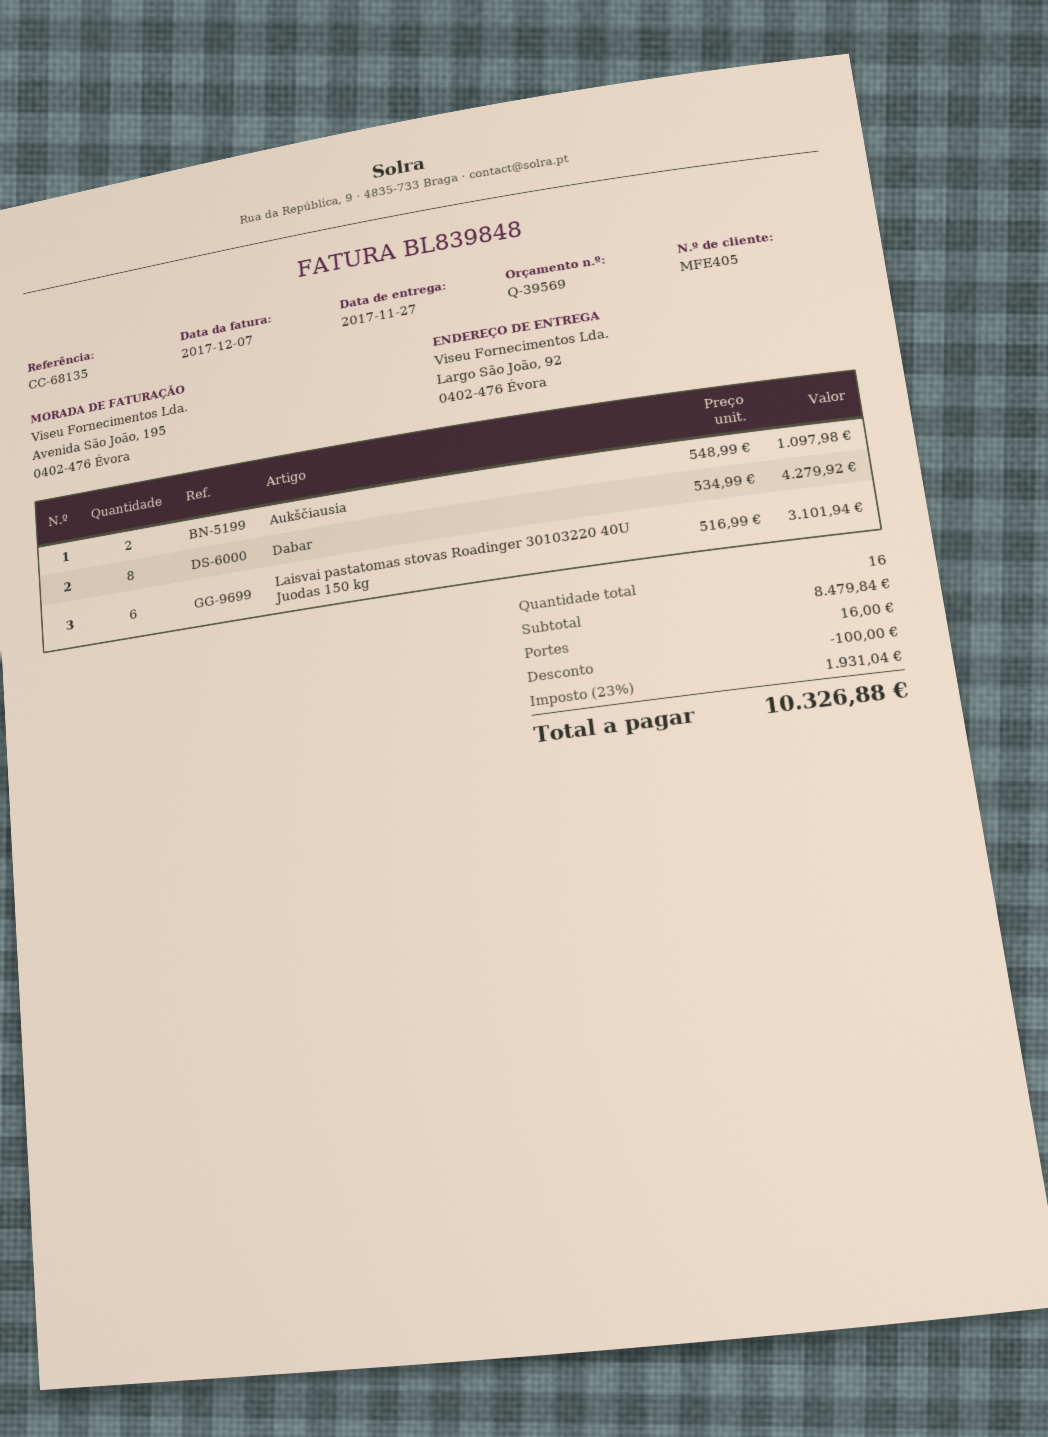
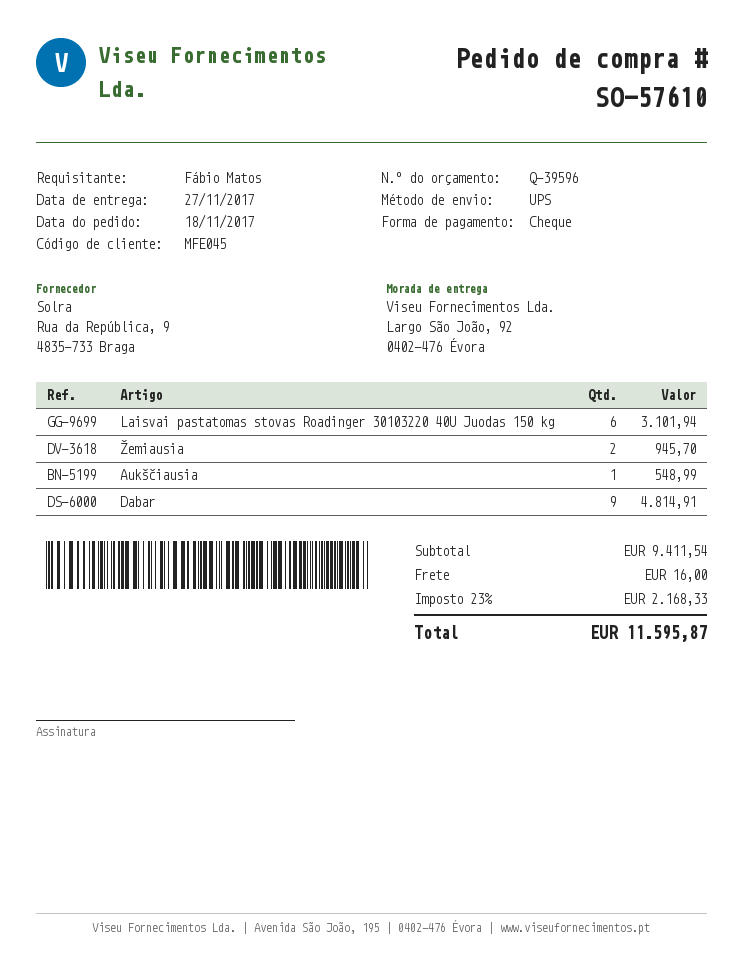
quote number: Q-39569 -> Q-39596
customer number: MFE405 -> MFE045
Aukščiausia: 2 for 1097.98 -> 1 for 548.99
Dabar: 8 for 4279.92 -> 9 for 4814.91
Žemiausia: none -> 2 for 945.70
subtotal: 8479.84 -> 9411.54
discount: 100.00 -> none
tax: 23% = 1931.04 -> 23% = 2168.33
total: 10326.88 -> 11595.87

